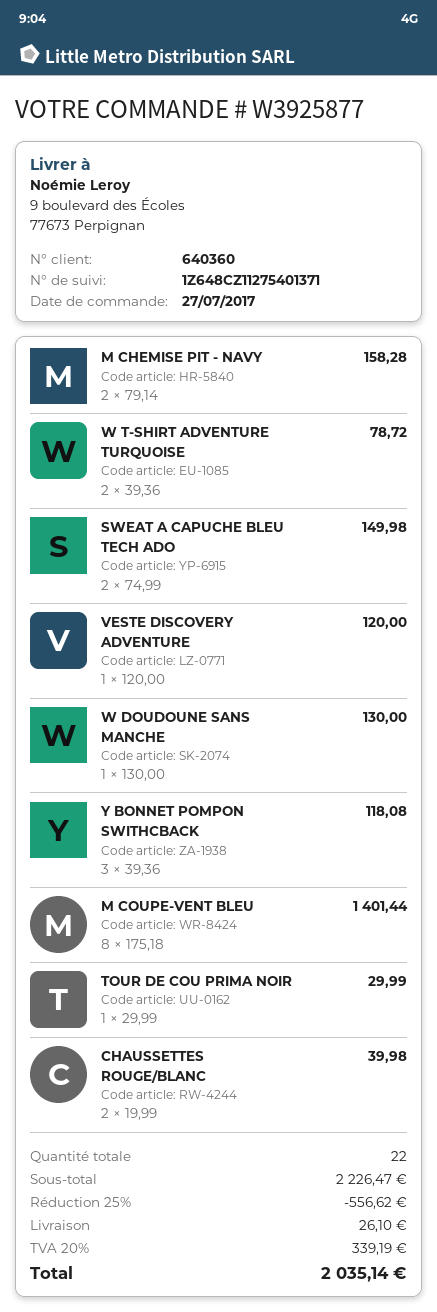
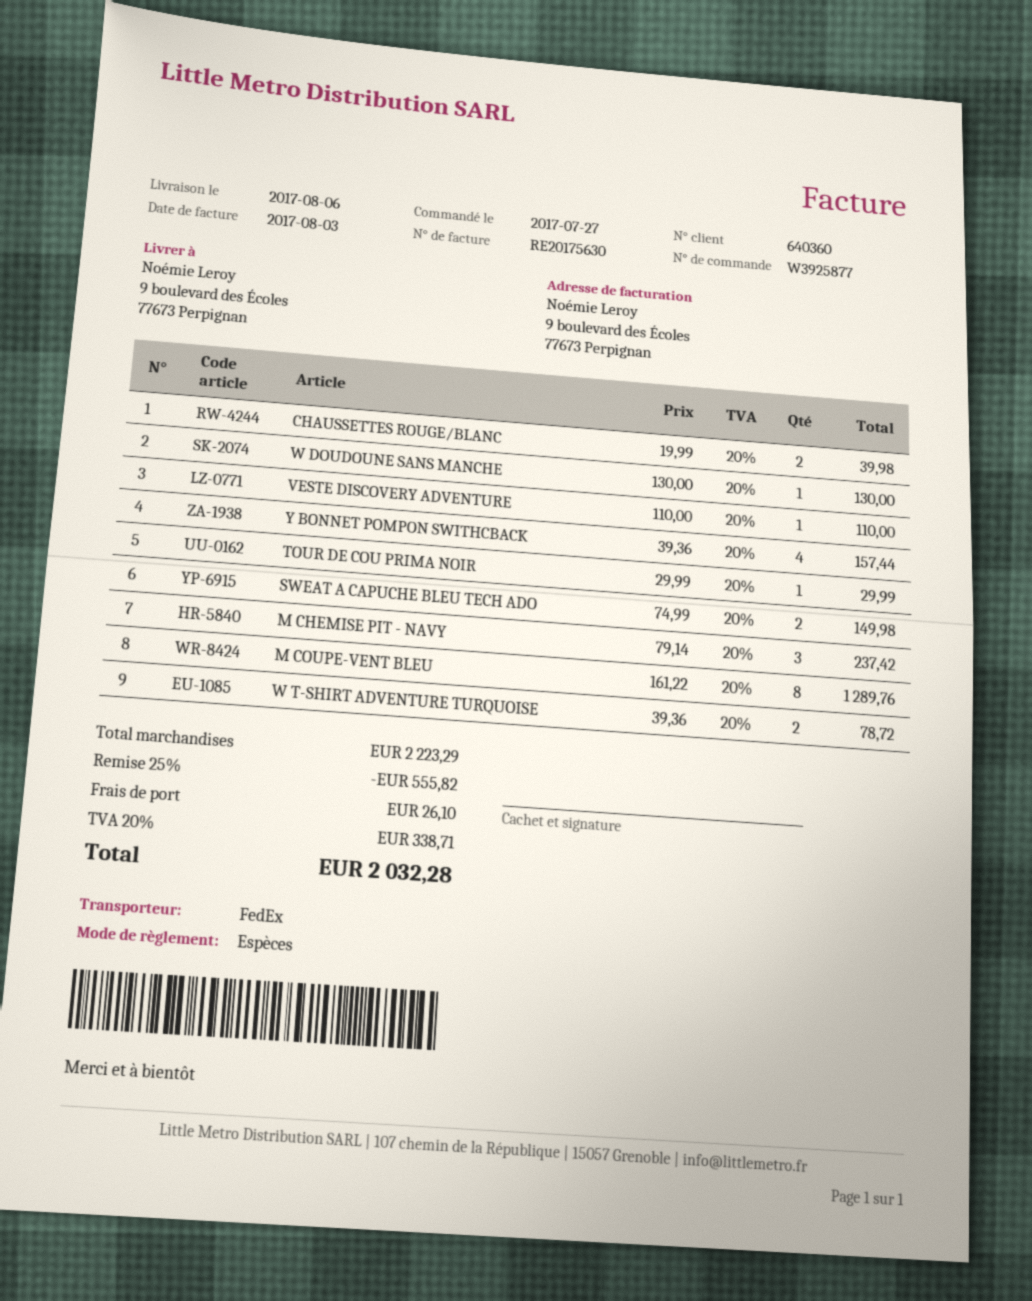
M CHEMISE PIT - NAVY: 2 x 79.14 = 158.28 -> 3 x 79.14 = 237.42
VESTE DISCOVERY ADVENTURE: 1 x 120.00 = 120.00 -> 1 x 110.00 = 110.00
Y BONNET POMPON SWITHCBACK: 3 x 39.36 = 118.08 -> 4 x 39.36 = 157.44
M COUPE-VENT BLEU: 8 x 175.18 = 1401.44 -> 8 x 161.22 = 1289.76
subtotal: 2226.47 -> 2223.29
discount: 25% = 556.62 -> 25% = 555.82
tax: 20% = 339.19 -> 20% = 338.71
total: 2035.14 -> 2032.28

